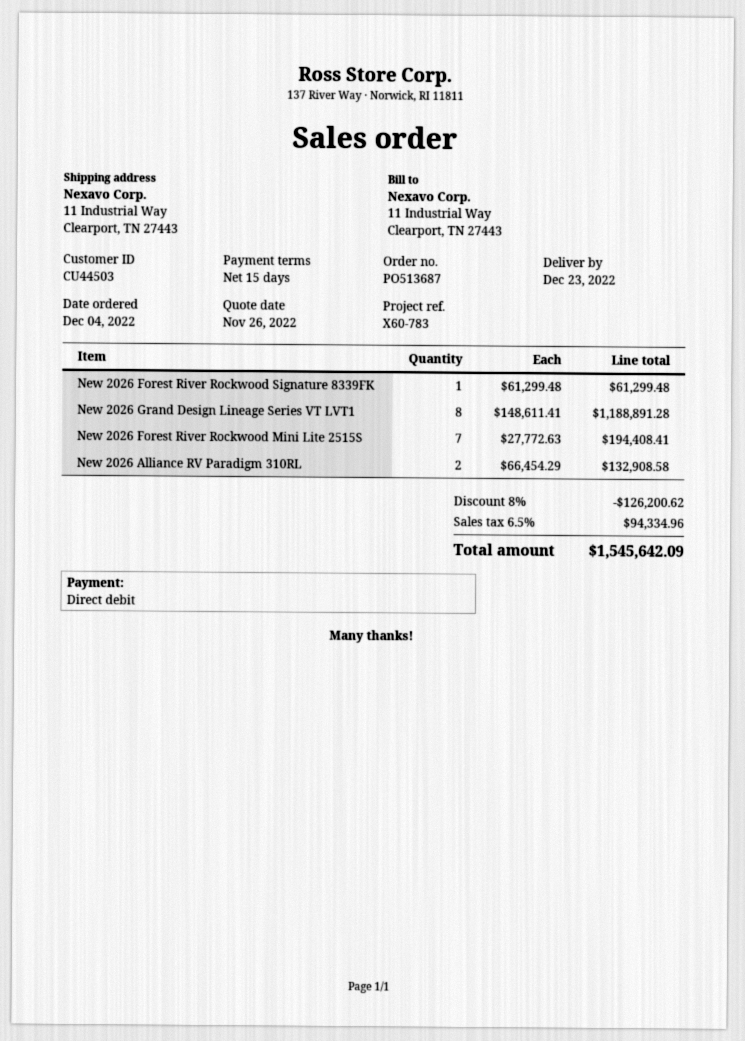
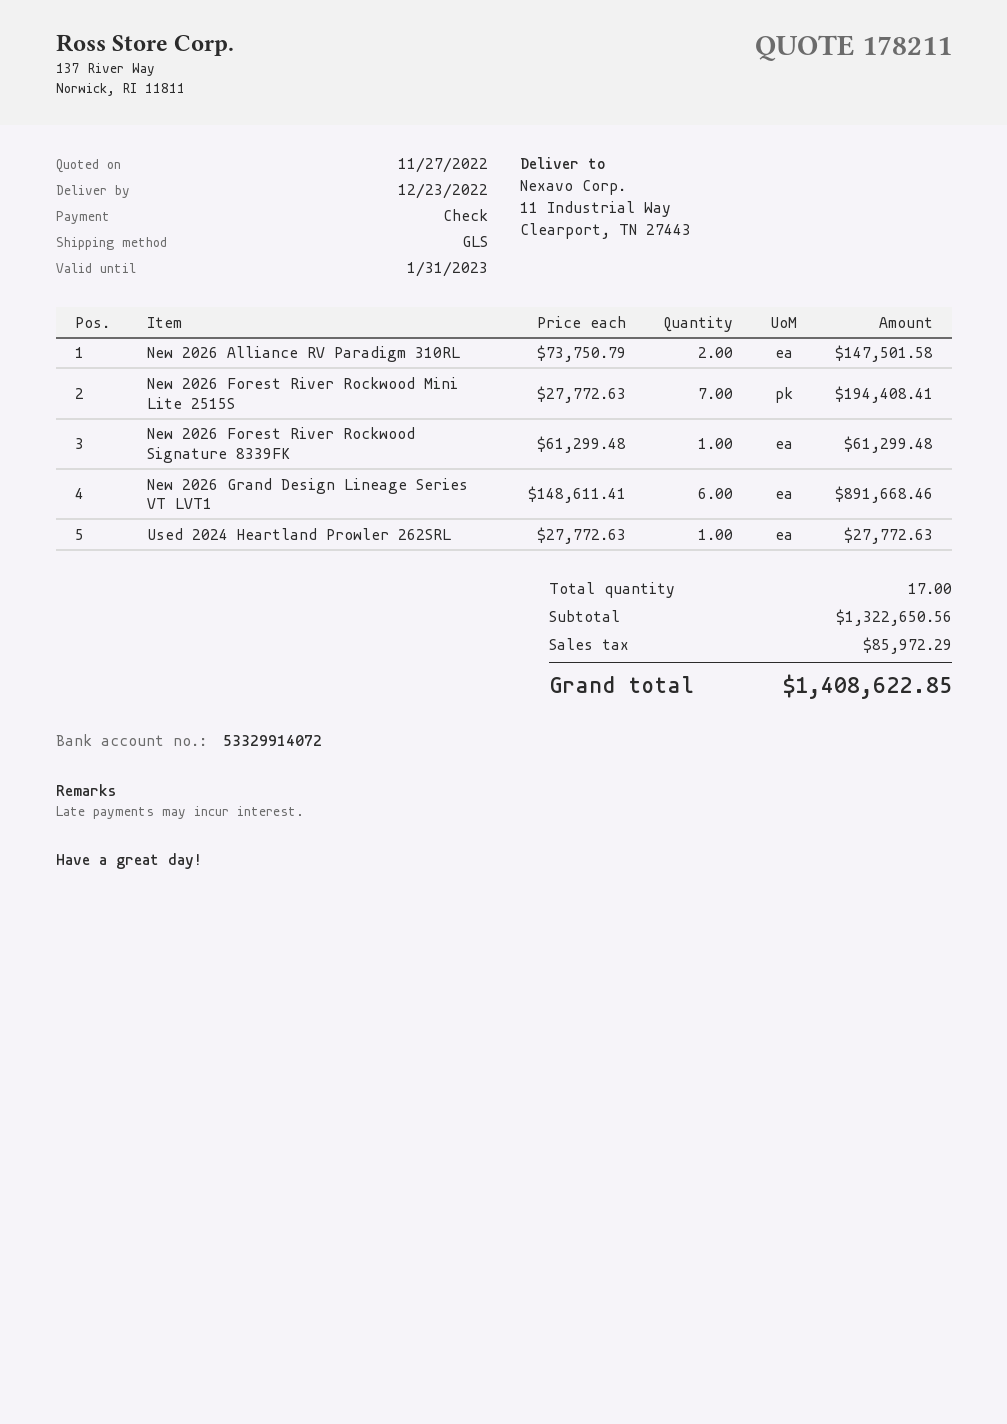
quote date: 2022-11-26 -> 2022-11-27
payment method: direct debit -> cheque
New 2026 Grand Design Lineage Series VT LVT1: 8 x 148611.41 = 1188891.28 -> 6 x 148611.41 = 891668.46
New 2026 Alliance RV Paradigm 310RL: 2 x 66454.29 = 132908.58 -> 2 x 73750.79 = 147501.58
Used 2024 Heartland Prowler 262SRL: none -> 1 x 27772.63 = 27772.63
discount: 8% = 126200.62 -> none
tax: 94334.96 -> 85972.29
total: 1545642.09 -> 1408622.85

